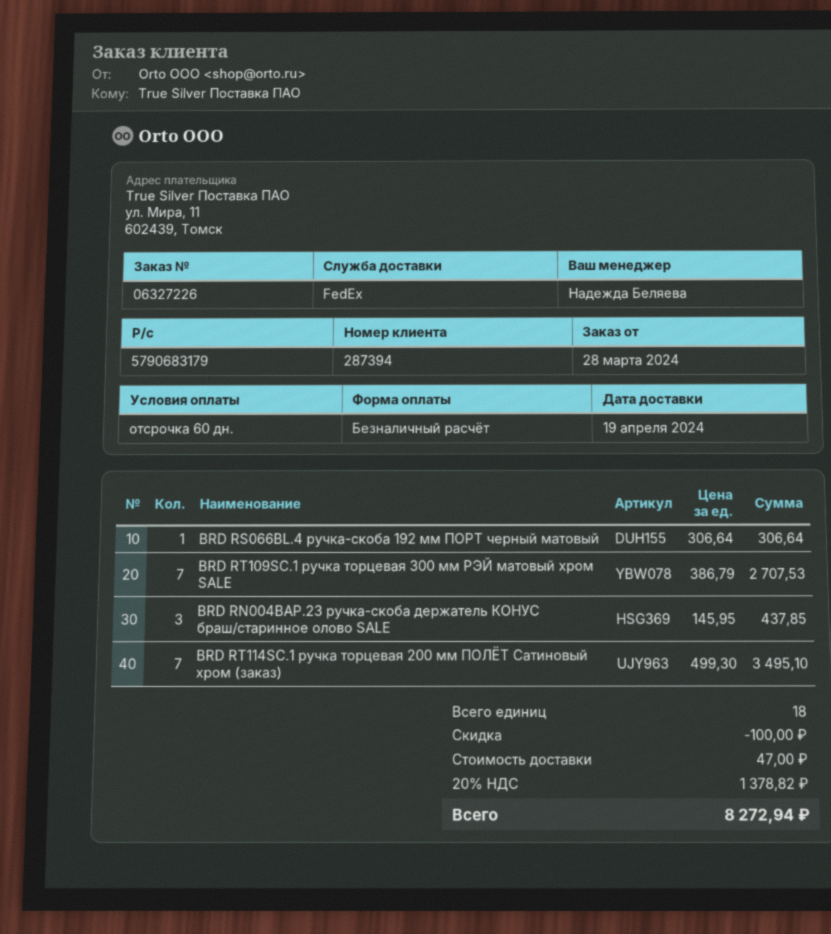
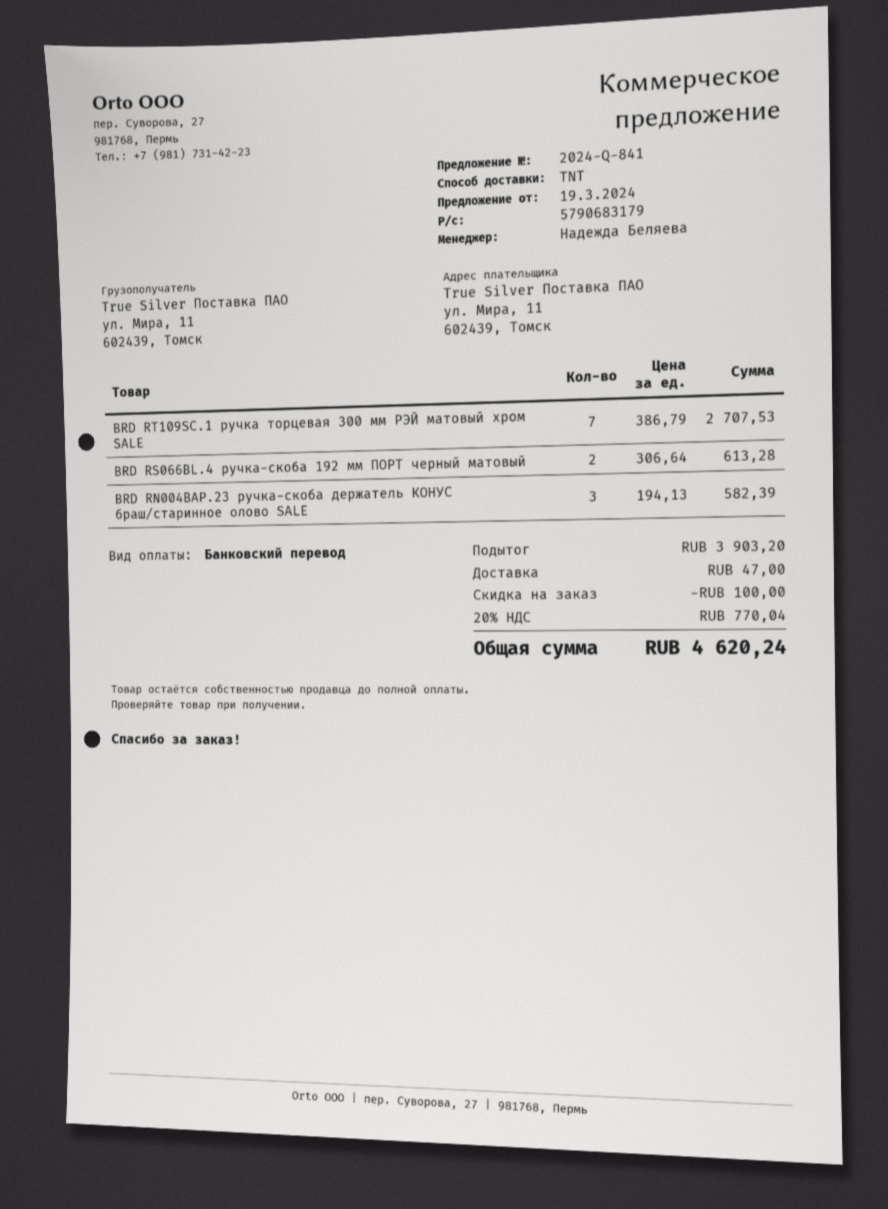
shipping method: FedEx -> TNT
BRD RS066BL.4 ручка-скоба 192 мм ПОРТ черный матовый: 1 x 306.64 = 306.64 -> 2 x 306.64 = 613.28
BRD RN004BAP.23 ручка-скоба держатель КОНУС браш/старинное олово SALE: 3 x 145.95 = 437.85 -> 3 x 194.13 = 582.39
BRD RT114SC.1 ручка торцевая 200 мм ПОЛЁТ Сатиновый хром (заказ): 7 x 499.30 = 3495.10 -> none
tax: 20% = 1378.82 -> 20% = 770.04
total: 8272.94 -> 4620.24

